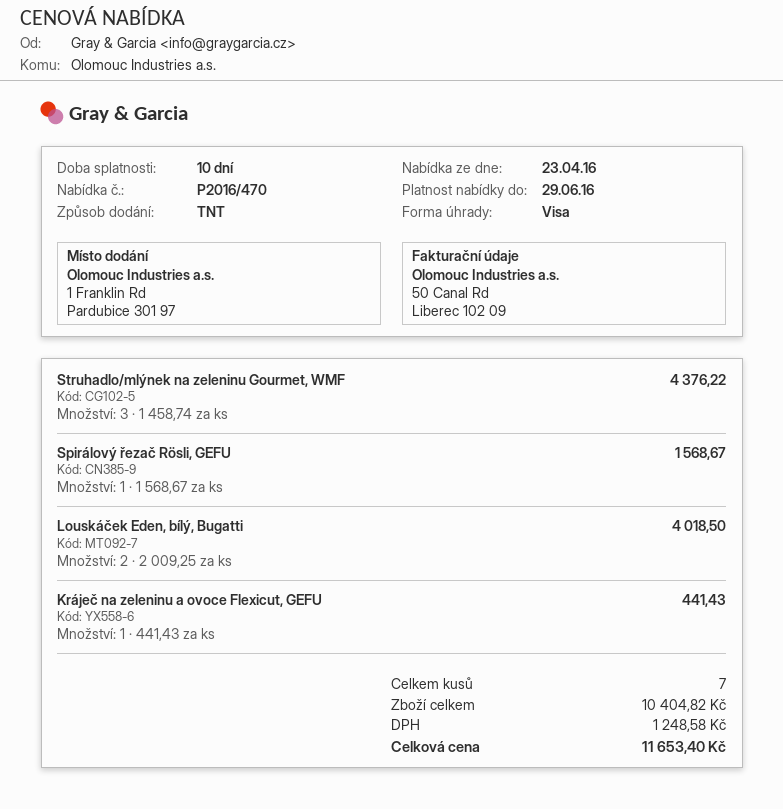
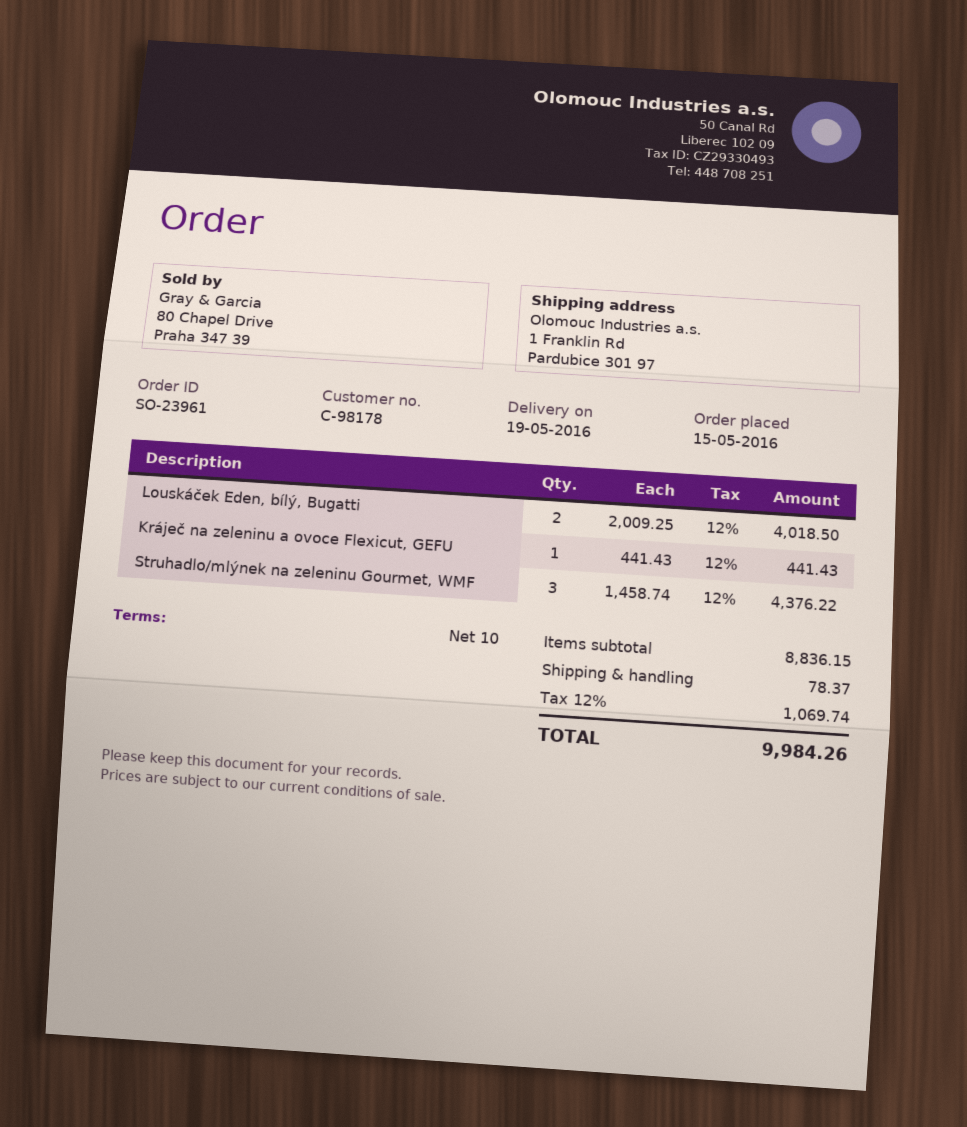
Spirálový řezač Rösli, GEFU: 1 x 1568.67 = 1568.67 -> none
subtotal: 10404.82 -> 8836.15
shipping: none -> 78.37
tax: 1248.58 -> 1069.74
total: 11653.40 -> 9984.26

